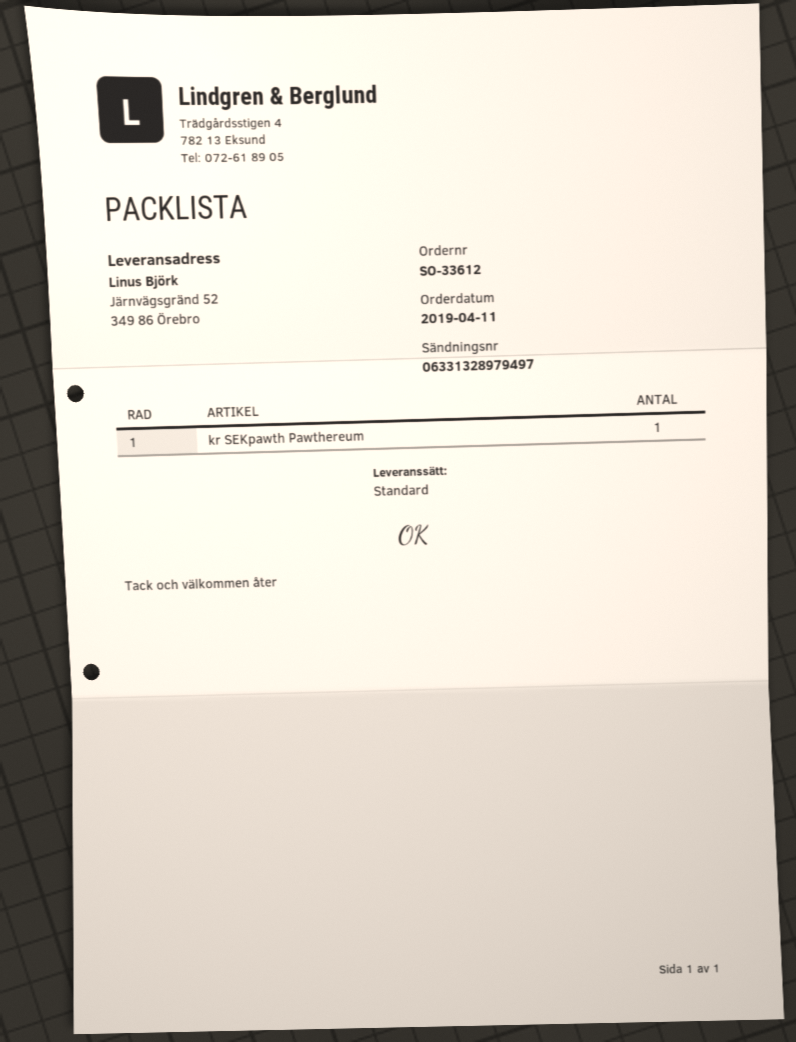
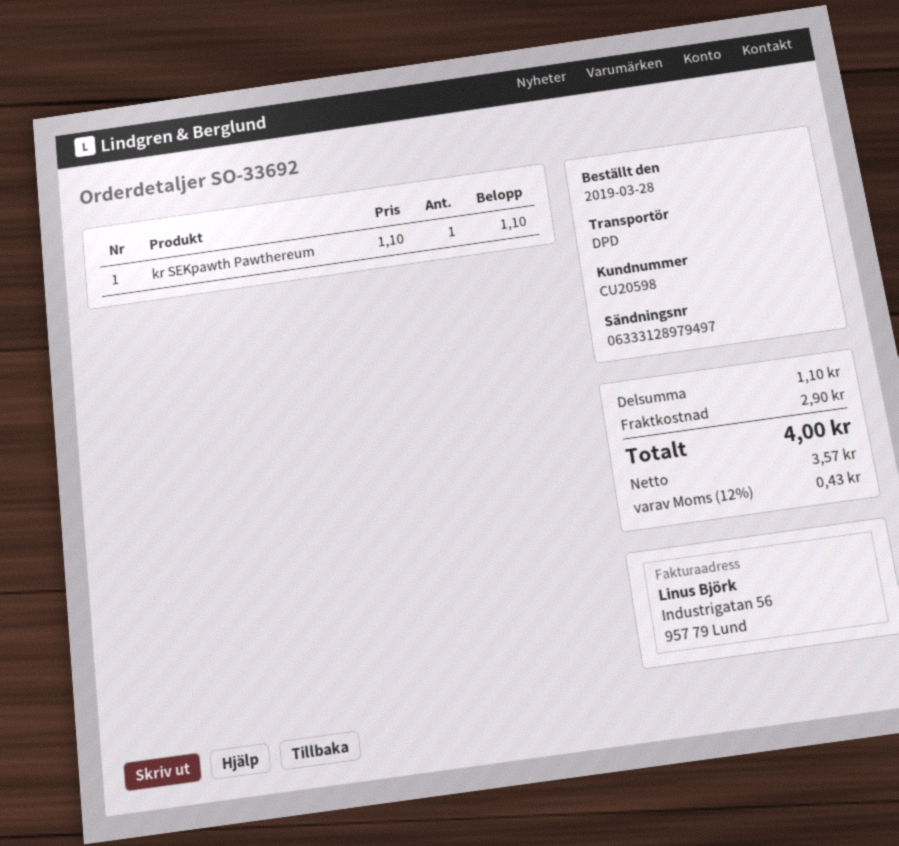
order number: SO-33612 -> SO-33692
order date: 2019-04-11 -> 2019-03-28
shipping method: standard -> DPD
tracking number: 06331328979497 -> 06333128979497

